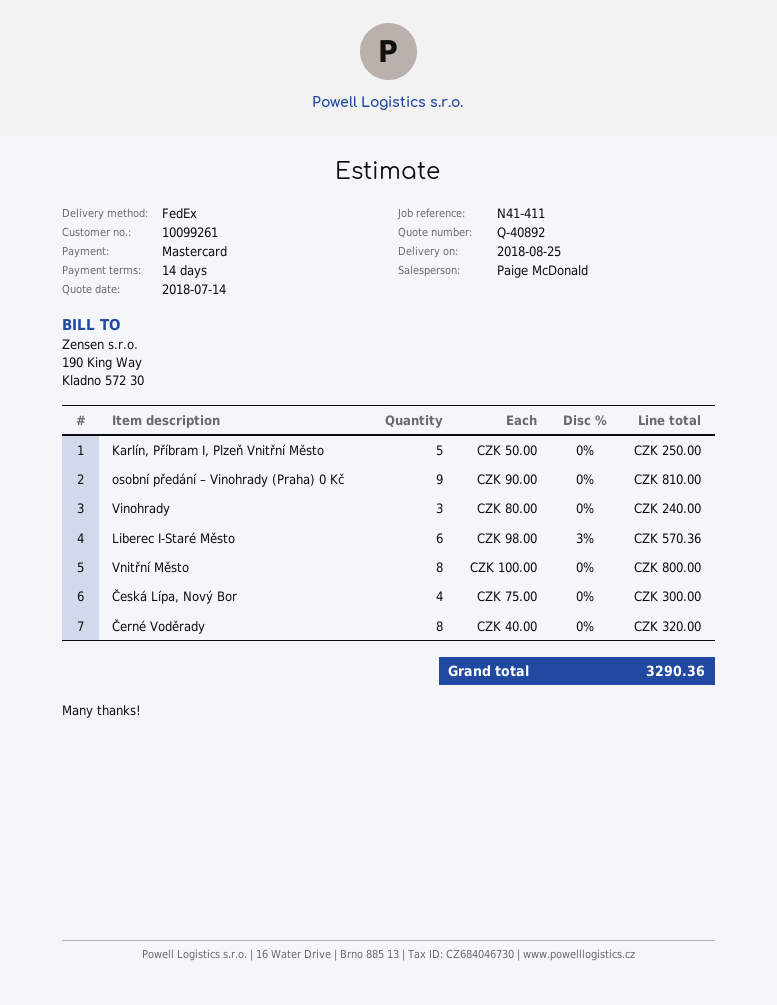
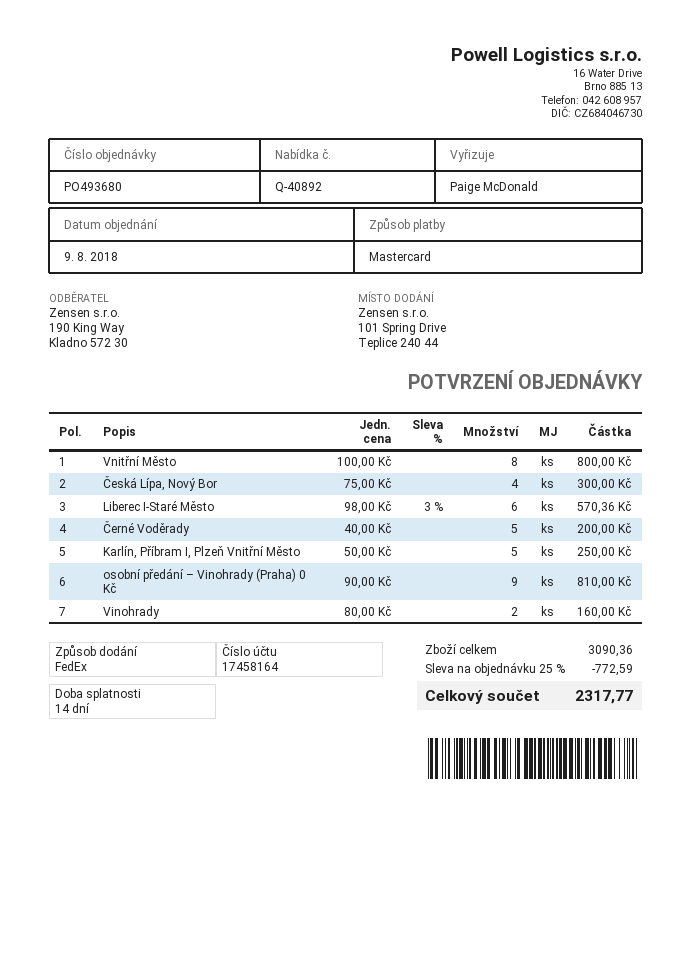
Vinohrady: 3 x 80.00 = 240.00 -> 2 x 80.00 = 160.00
Černé Voděrady: 8 x 40.00 = 320.00 -> 5 x 40.00 = 200.00
discount: none -> 25% = 772.59
total: 3290.36 -> 2317.77

